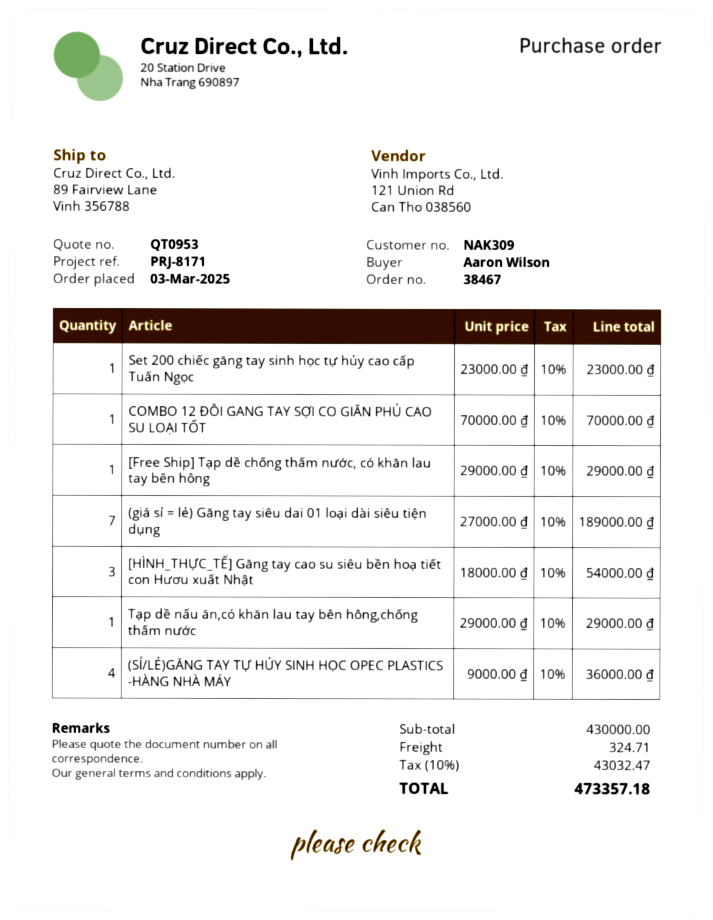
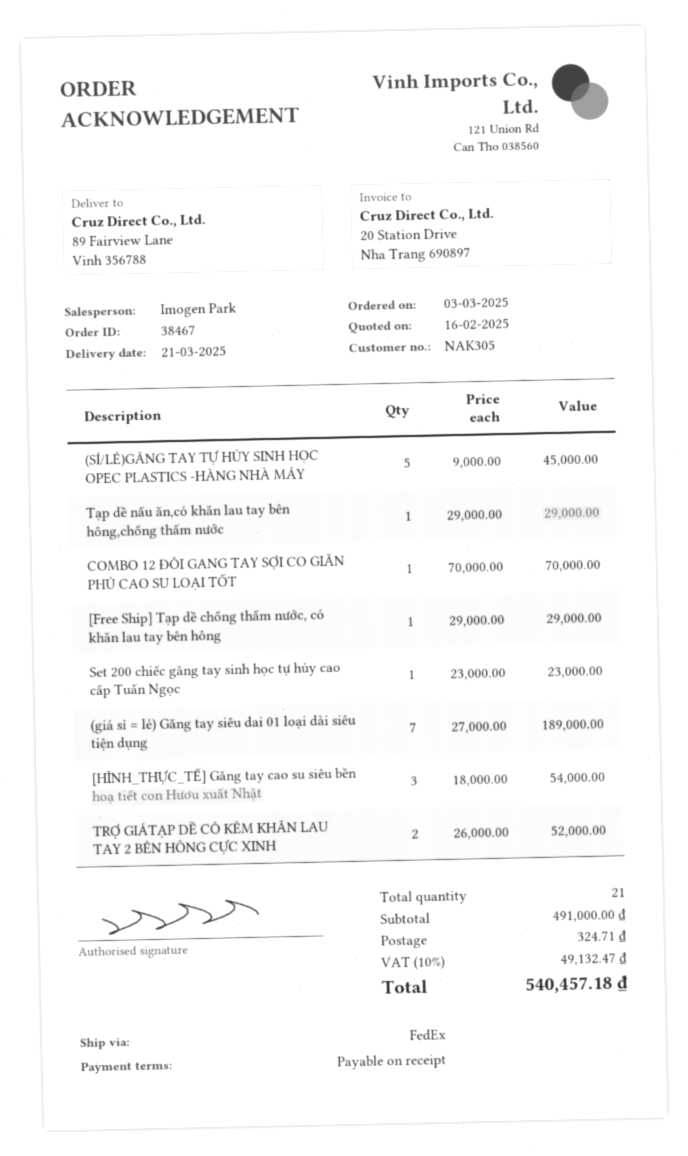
customer number: NAK309 -> NAK305
(SỈ/LẺ)GĂNG TAY TỰ HỦY SINH HỌC OPEC PLASTICS -HÀNG NHÀ MÁY: 4 x 9000.00 = 36000.00 -> 5 x 9000.00 = 45000.00
TRỢ GIÁTẠP DỀ CÓ KÈM KHĂN LAU TAY 2 BÊN HÔNG CỰC XINH: none -> 2 x 26000.00 = 52000.00
subtotal: 430000.00 -> 491000.00
tax: 10% = 43032.47 -> 10% = 49132.47
total: 473357.18 -> 540457.18

